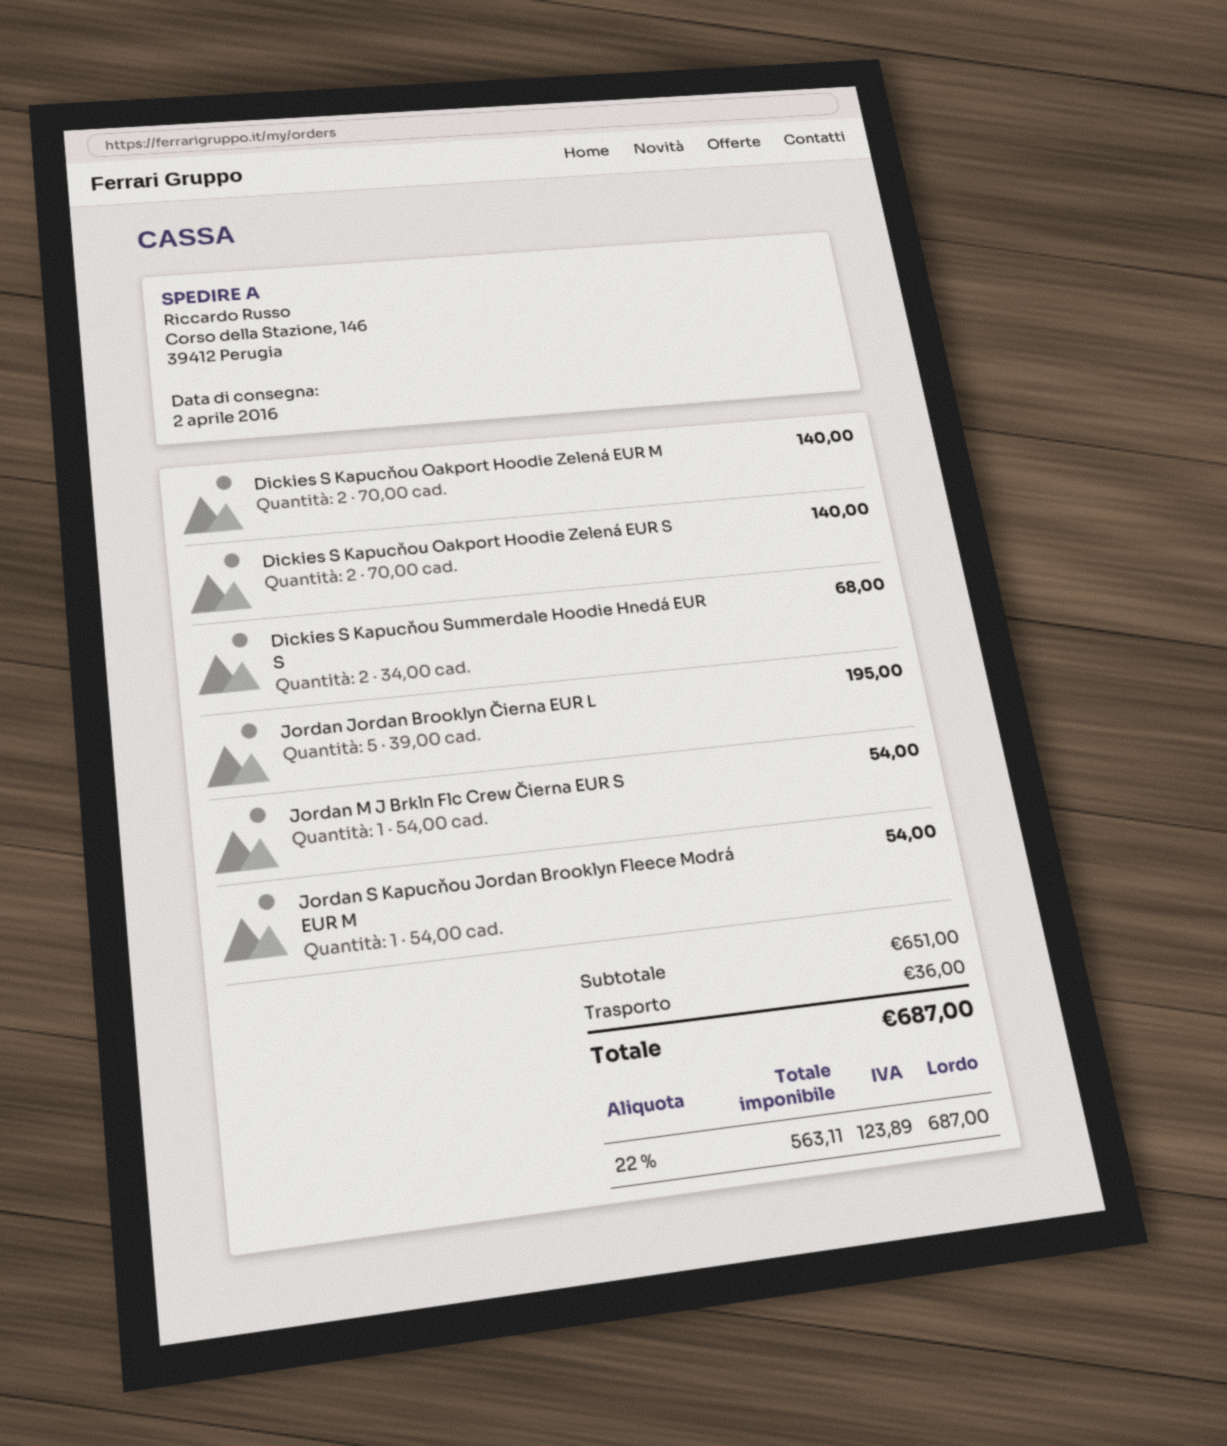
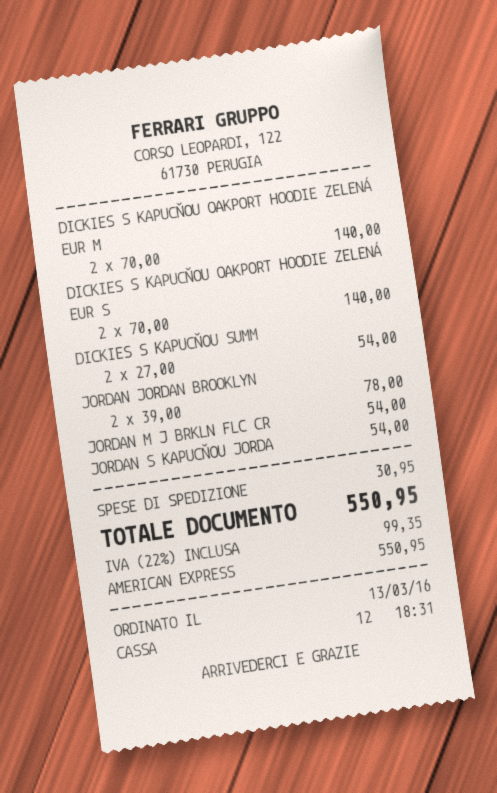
Dickies S Kapucňou Summerdale Hoodie Hnedá EUR S: 2 x 34.00 = 68.00 -> 2 x 27.00 = 54.00
Jordan Jordan Brooklyn Čierna EUR L: 5 x 39.00 = 195.00 -> 2 x 39.00 = 78.00
shipping: 36.00 -> 30.95
tax: 22% = 123.89 -> 22% = 99.35
total: 687.00 -> 550.95

